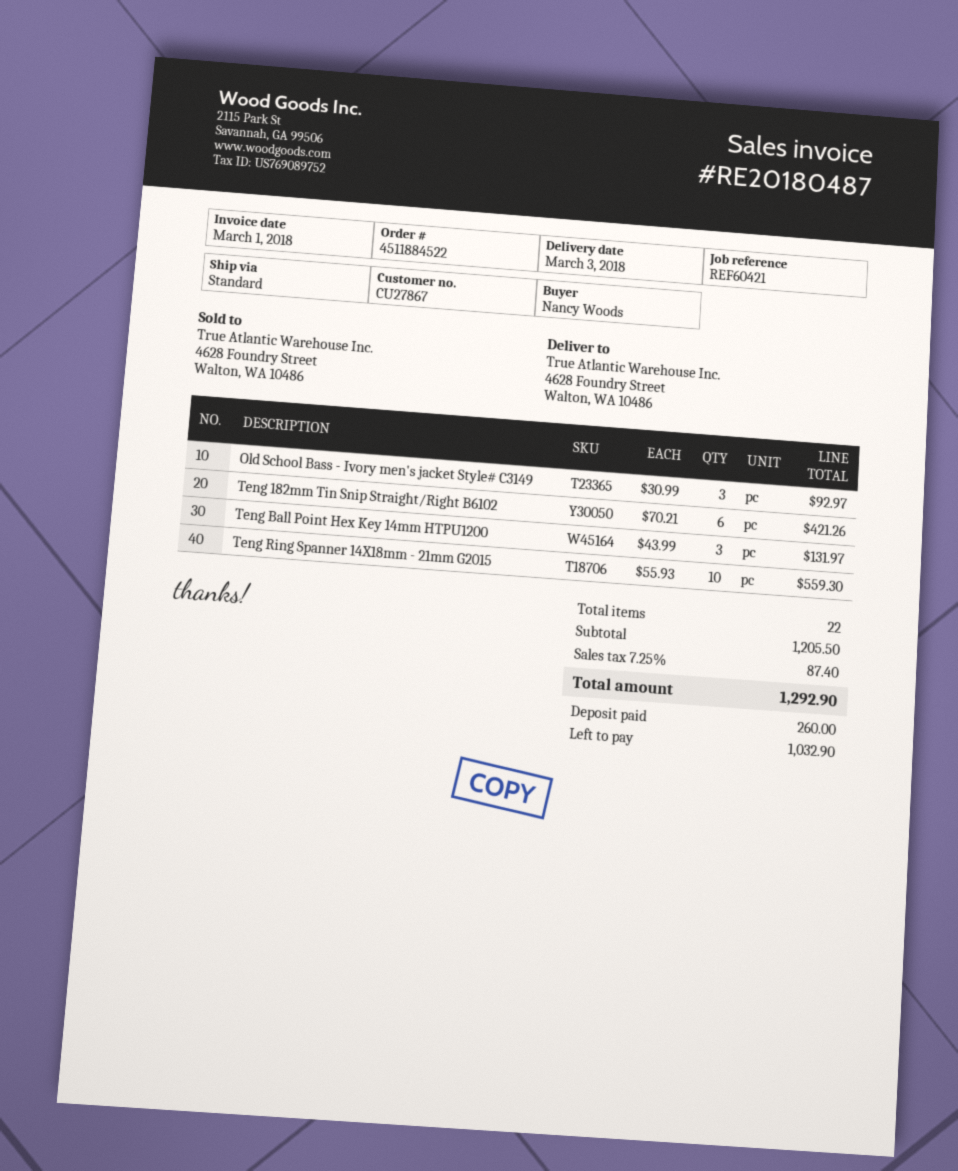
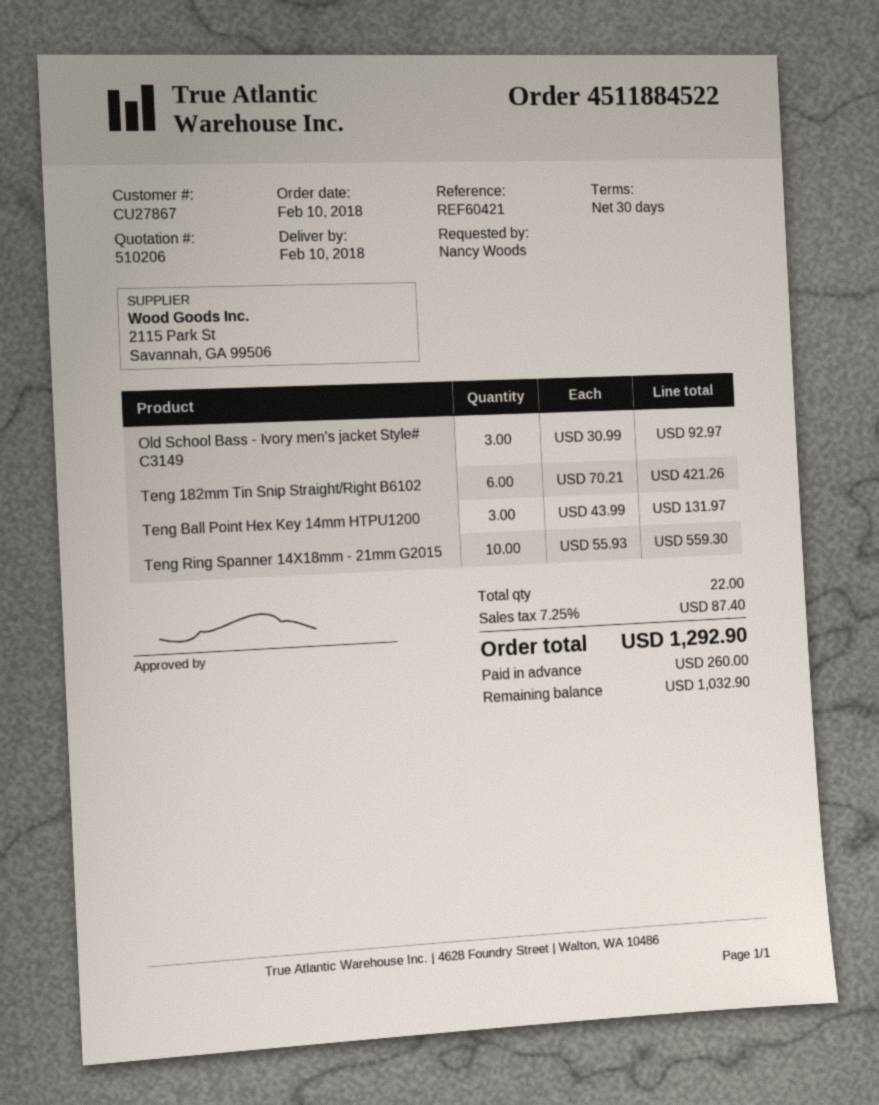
delivery date: 2018-03-03 -> 2018-02-10

